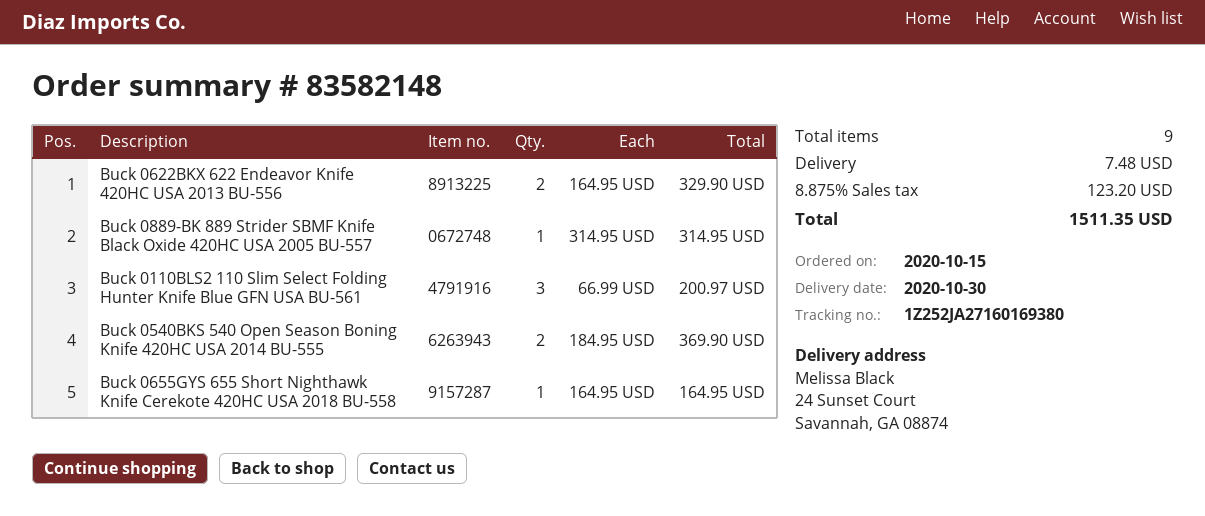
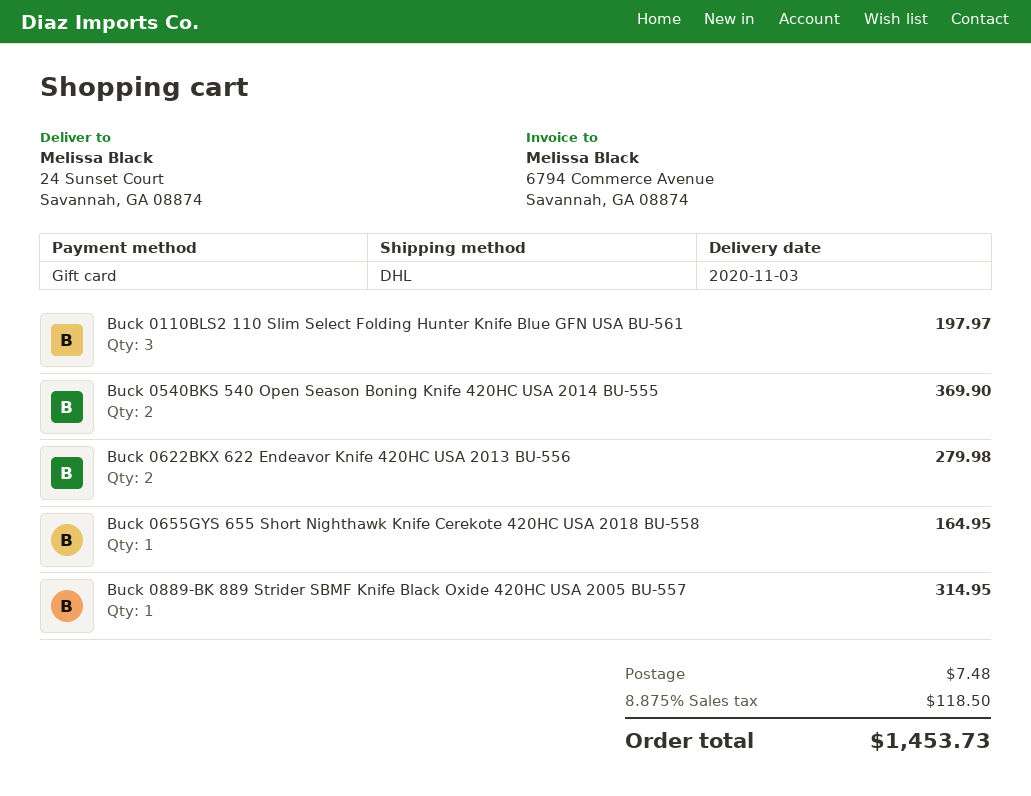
delivery date: 2020-10-30 -> 2020-11-03
Buck 0622BKX 622 Endeavor Knife 420HC USA 2013 BU-556: 2 for 329.90 -> 2 for 279.98
Buck 0110BLS2 110 Slim Select Folding Hunter Knife Blue GFN USA BU-561: 3 for 200.97 -> 3 for 197.97
tax: 8.875% = 123.20 -> 8.875% = 118.50
total: 1511.35 -> 1453.73

